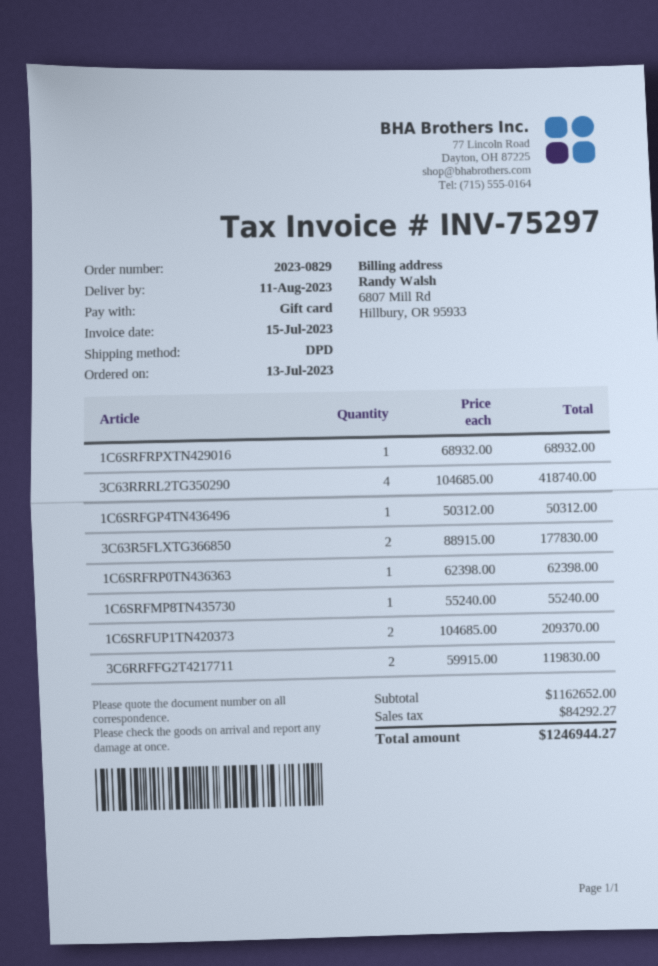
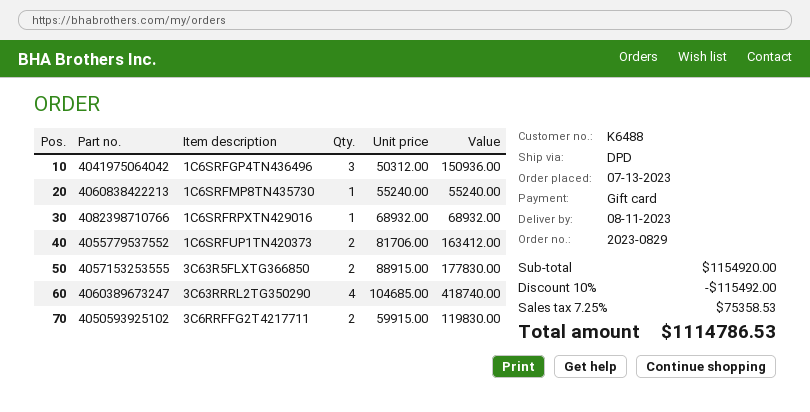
1C6SRFGP4TN436496: 1 x 50312.00 = 50312.00 -> 3 x 50312.00 = 150936.00
1C6SRFRP0TN436363: 1 x 62398.00 = 62398.00 -> none
1C6SRFUP1TN420373: 2 x 104685.00 = 209370.00 -> 2 x 81706.00 = 163412.00
subtotal: 1162652.00 -> 1154920.00
discount: none -> 10% = 115492.00
tax: 84292.27 -> 75358.53
total: 1246944.27 -> 1114786.53

